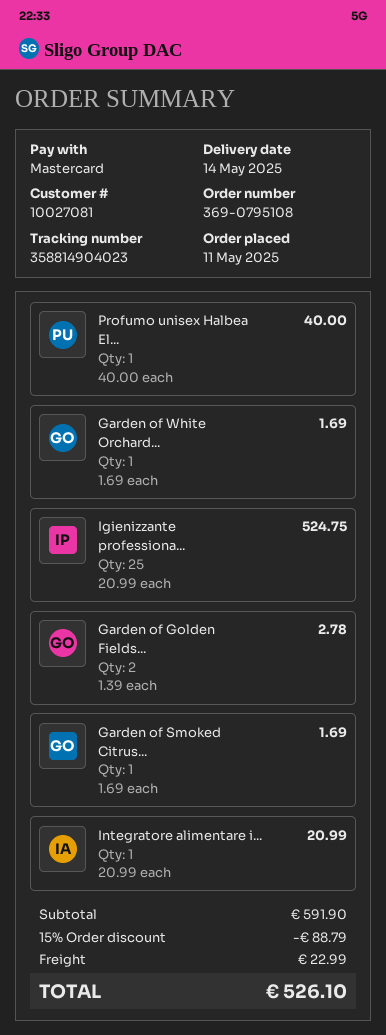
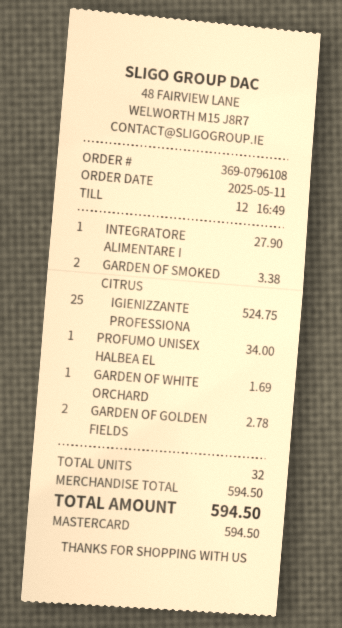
order number: 369-0795108 -> 369-0796108
Profumo unisex Halbea El...: 1 for 40.00 -> 1 for 34.00
Garden of Smoked Citrus...: 1 for 1.69 -> 2 for 3.38
Integratore alimentare i...: 1 for 20.99 -> 1 for 27.90
subtotal: 591.90 -> 594.50
discount: 15% = 88.79 -> none
shipping: 22.99 -> none
total: 526.10 -> 594.50

